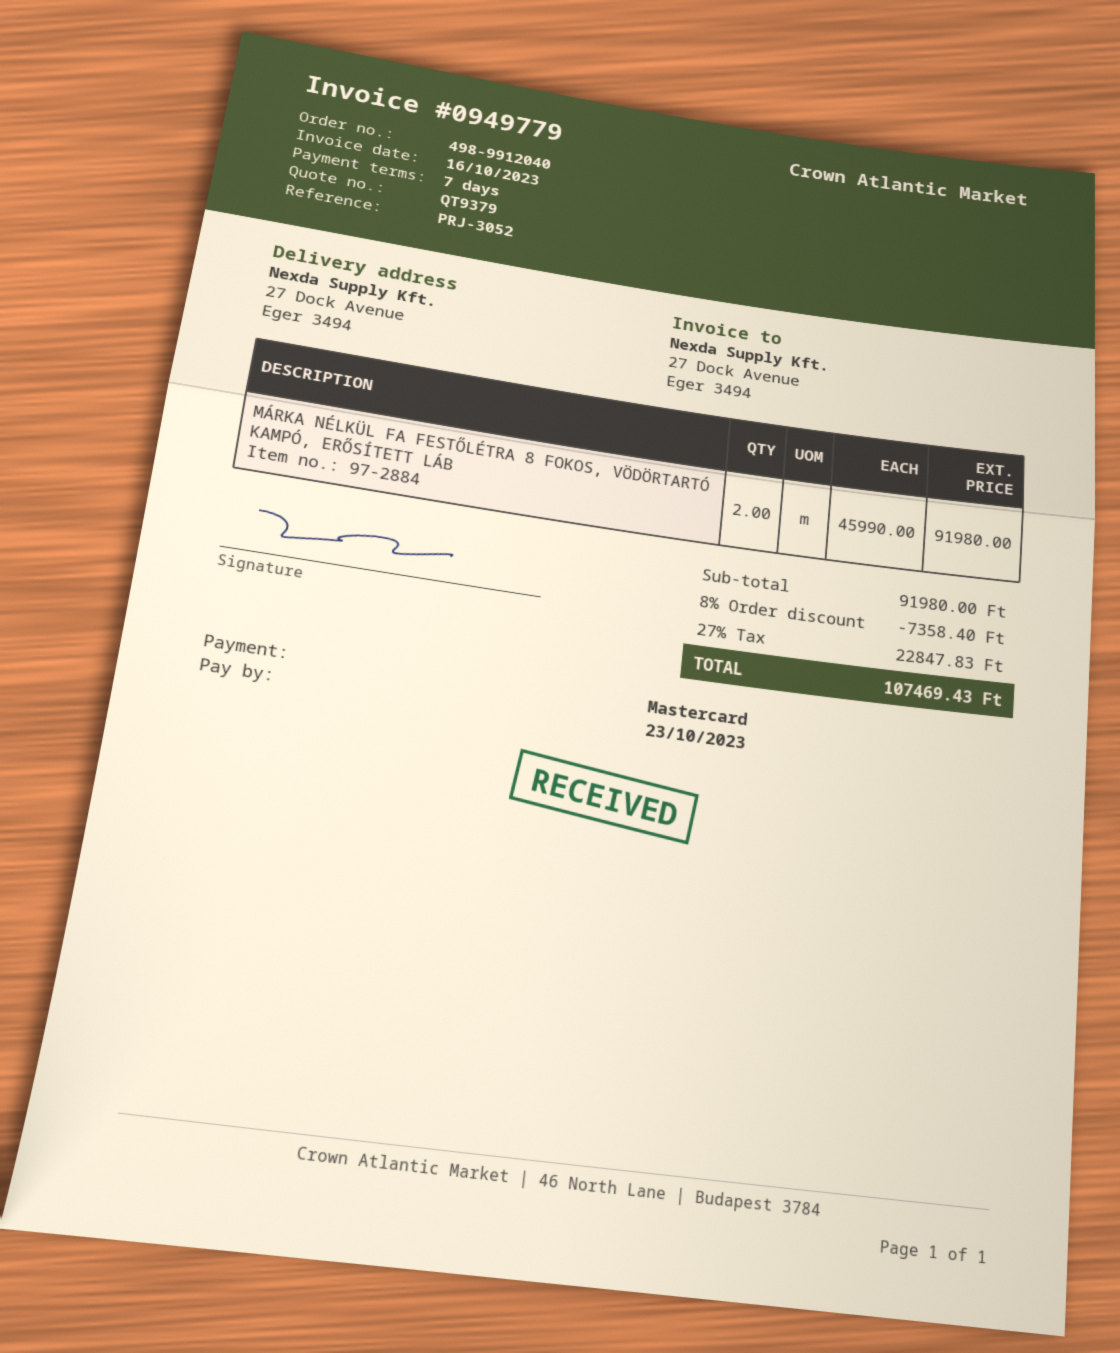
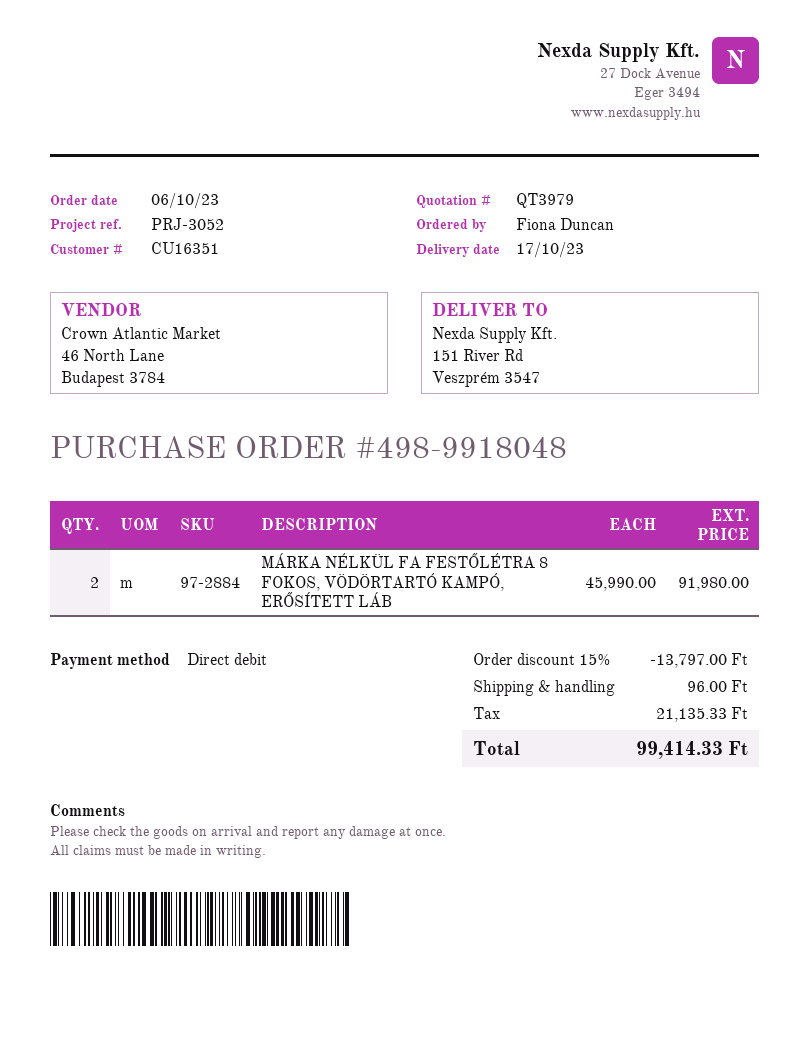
quote number: QT9379 -> QT3979
order number: 498-9912040 -> 498-9918048
payment method: Mastercard -> direct debit
ship to: 27 Dock Avenue, Eger 3494 -> 151 River Rd, Veszprém 3547
discount: 8% = 7358.40 -> 15% = 13797.00
shipping: none -> 96.00
tax: 22847.83 -> 21135.33
total: 107469.43 -> 99414.33

